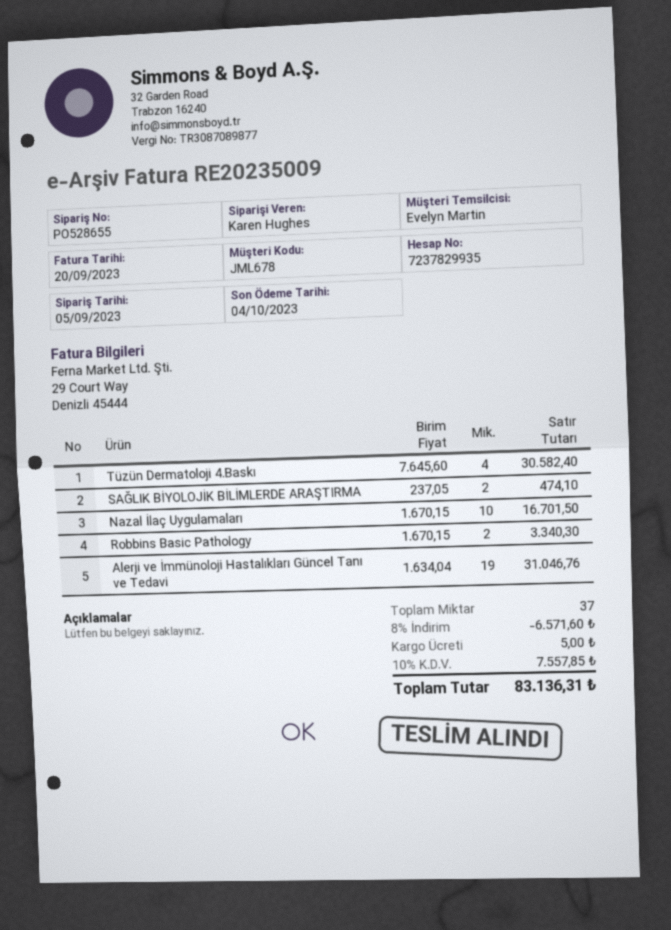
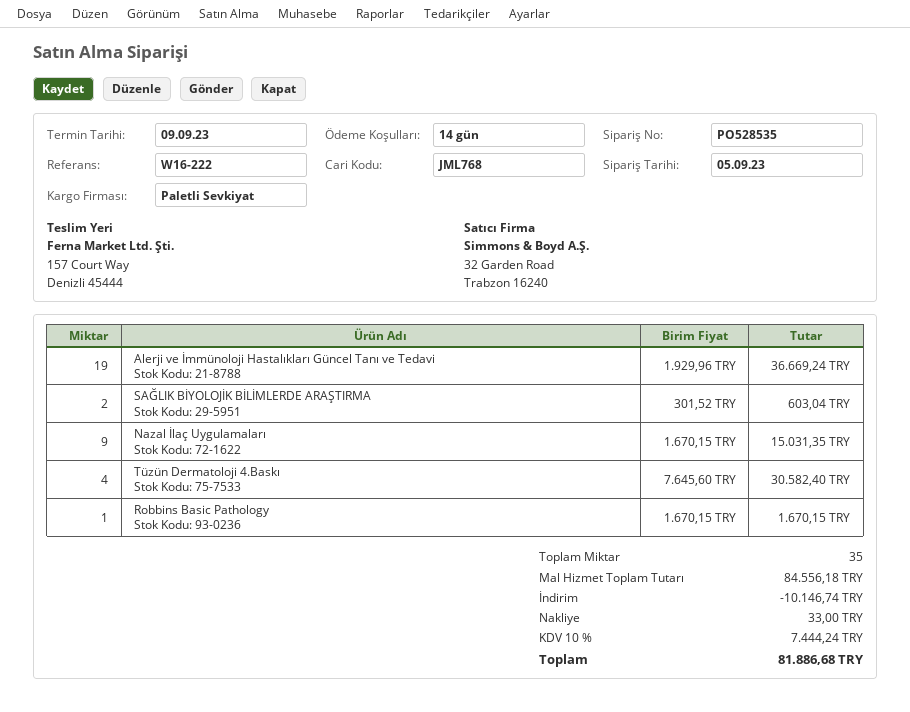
order number: PO528655 -> PO528535
customer number: JML678 -> JML768
SAĞLIK BİYOLOJİK BİLİMLERDE ARAŞTIRMA: 2 x 237.05 = 474.10 -> 2 x 301.52 = 603.04
Nazal İlaç Uygulamaları: 10 x 1670.15 = 16701.50 -> 9 x 1670.15 = 15031.35
Robbins Basic Pathology: 2 x 1670.15 = 3340.30 -> 1 x 1670.15 = 1670.15
Alerji ve İmmünoloji Hastalıkları Güncel Tanı ve Tedavi: 19 x 1634.04 = 31046.76 -> 19 x 1929.96 = 36669.24
total quantity: 37 -> 35
discount: 6571.60 -> 10146.74
shipping: 5.00 -> 33.00
tax: 10% = 7557.85 -> 10% = 7444.24
total: 83136.31 -> 81886.68

